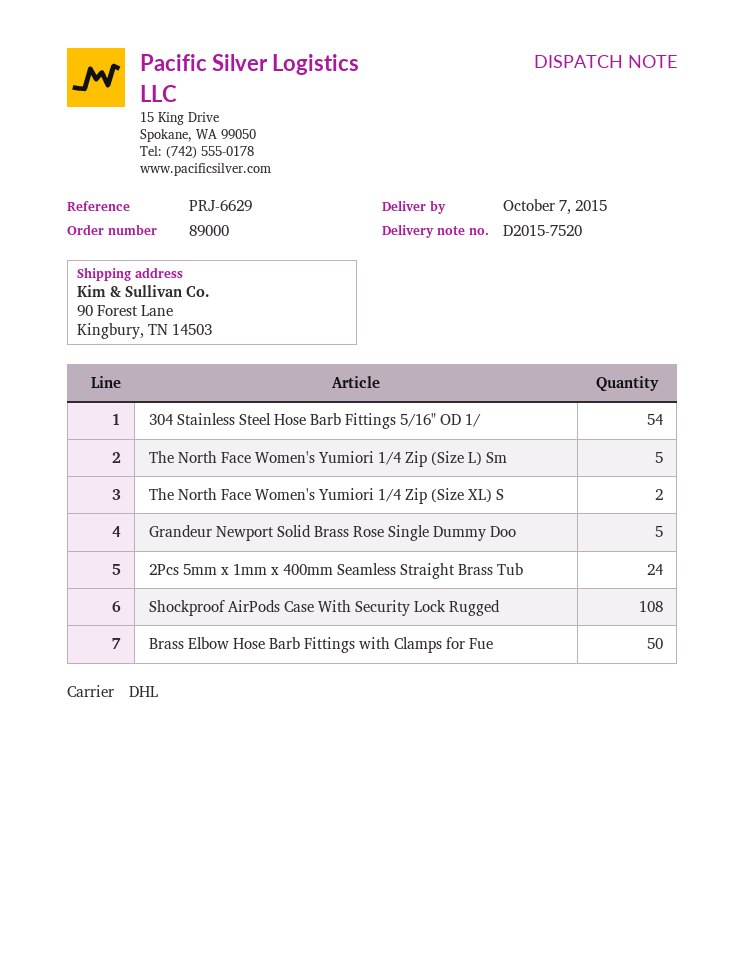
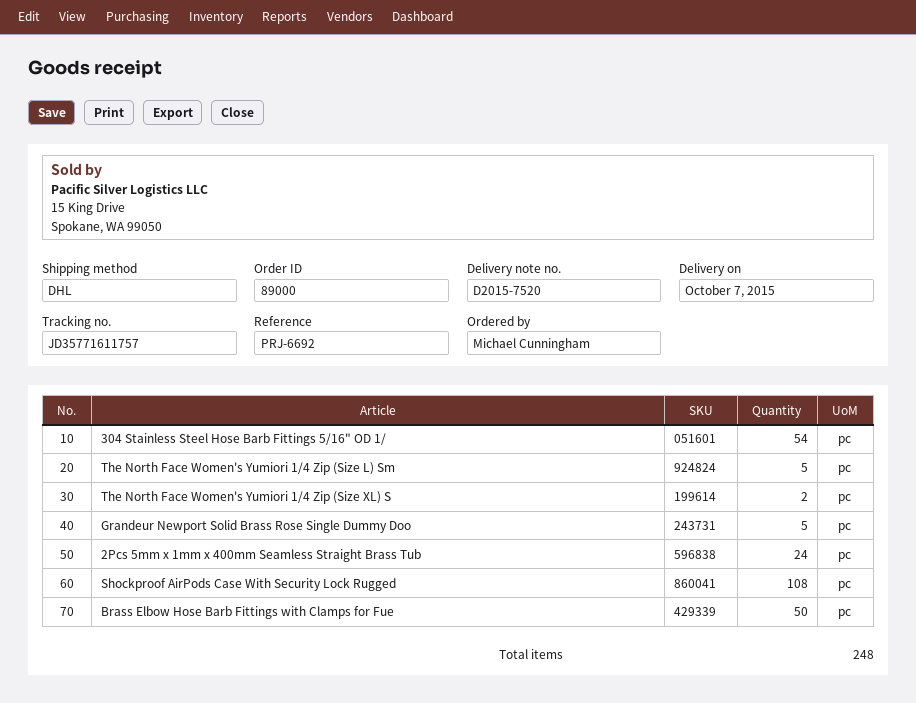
reference: PRJ-6629 -> PRJ-6692

